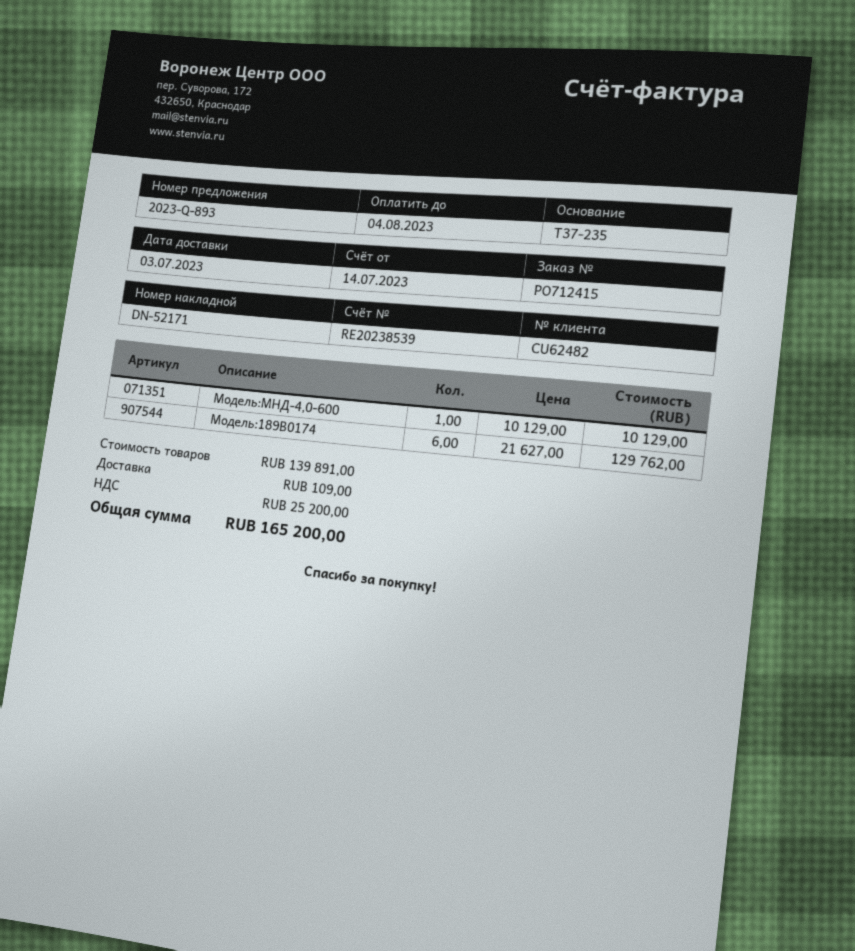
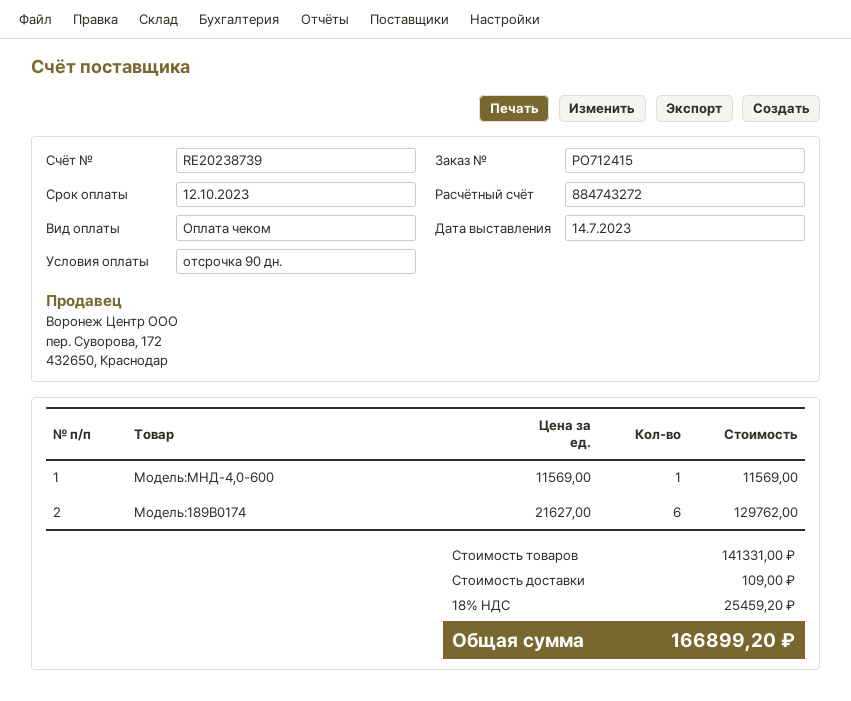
invoice number: RE20238539 -> RE20238739
due date: 2023-08-04 -> 2023-10-12
Модель:МНД-4,0-600: 1 x 10129.00 = 10129.00 -> 1 x 11569.00 = 11569.00
subtotal: 139891.00 -> 141331.00
tax: 25200.00 -> 25459.20
total: 165200.00 -> 166899.20

